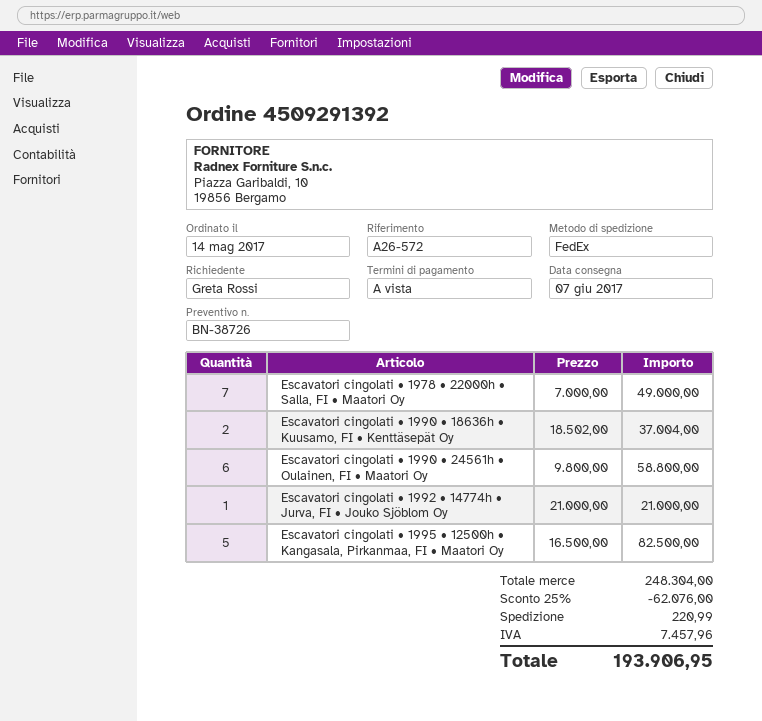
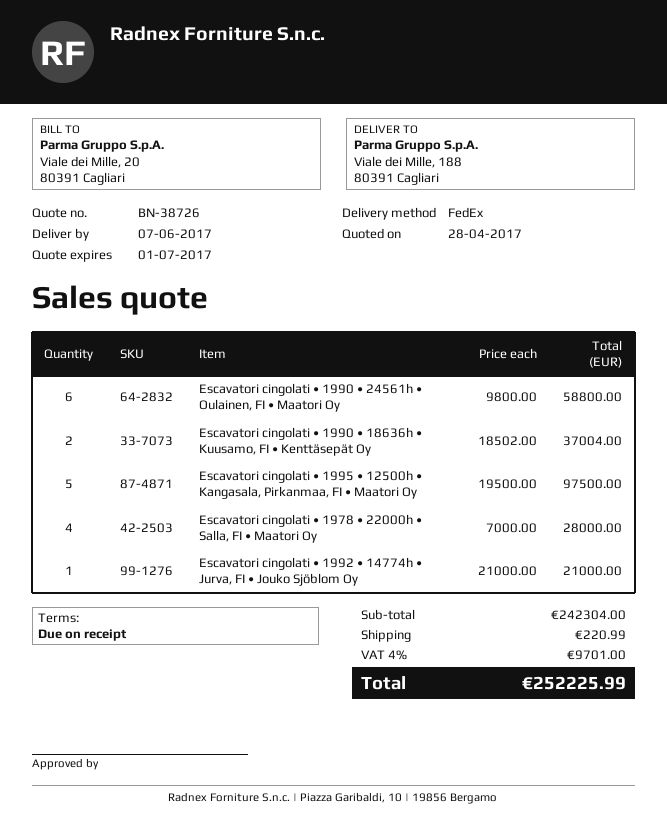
Escavatori cingolati • 1978 • 22000h • Salla, FI • Maatori Oy: 7 x 7000.00 = 49000.00 -> 4 x 7000.00 = 28000.00
Escavatori cingolati • 1995 • 12500h • Kangasala, Pirkanmaa, FI • Maatori Oy: 5 x 16500.00 = 82500.00 -> 5 x 19500.00 = 97500.00
subtotal: 248304.00 -> 242304.00
discount: 25% = 62076.00 -> none
tax: 7457.96 -> 9701.00
total: 193906.95 -> 252225.99

